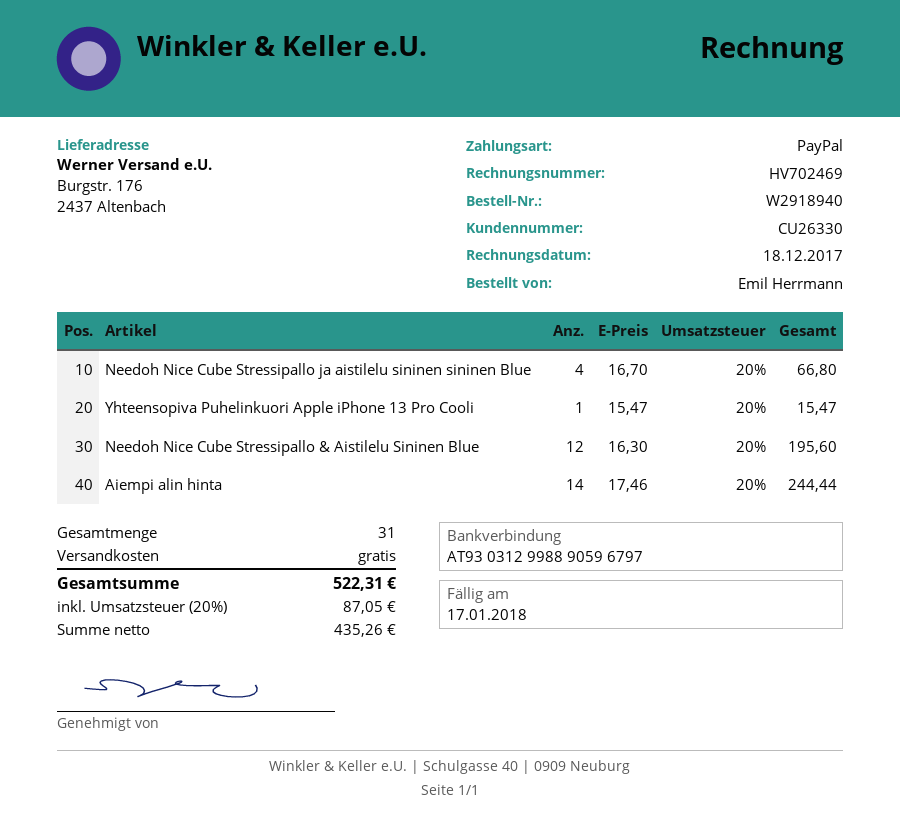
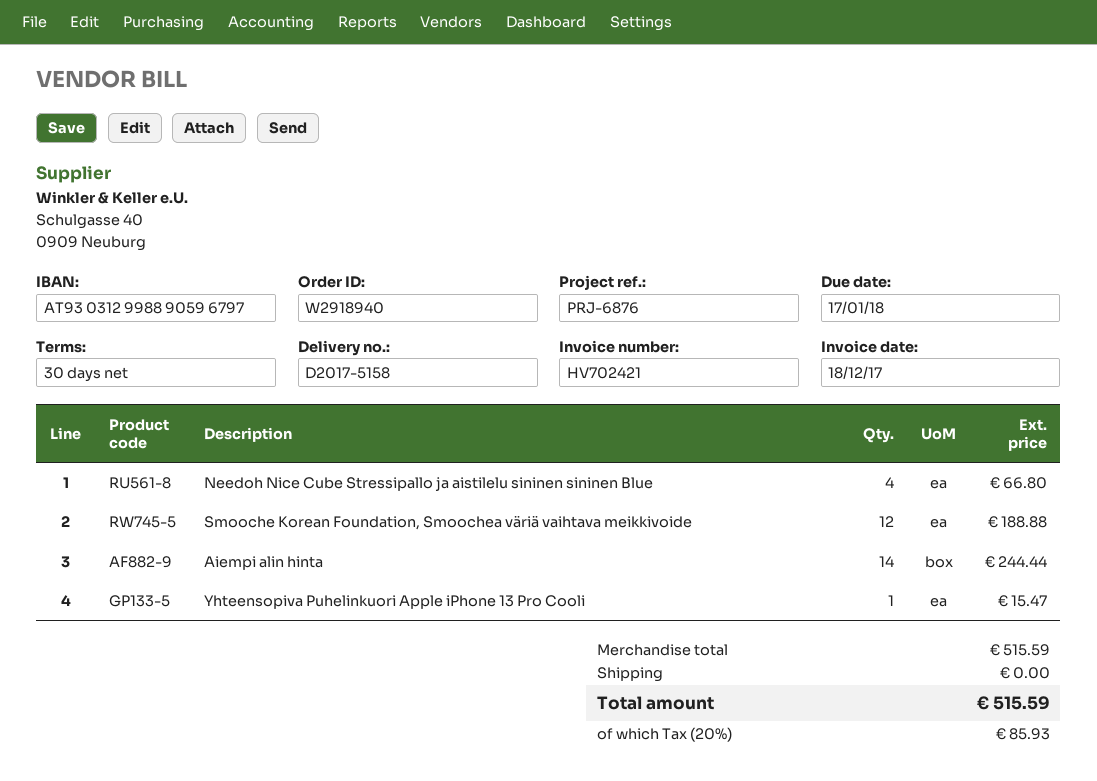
invoice number: HV702469 -> HV702421
Needoh Nice Cube Stressipallo & Aistilelu Sininen Blue: 12 for 195.60 -> none
Smooche Korean Foundation, Smoochea väriä vaihtava meikkivoide: none -> 12 for 188.88
tax: 20% = 87.05 -> 20% = 85.93
total: 522.31 -> 515.59

